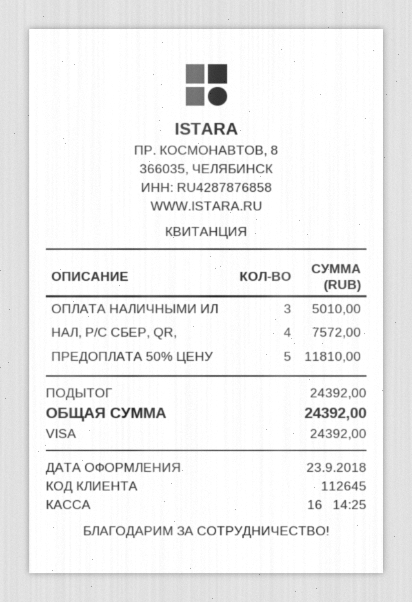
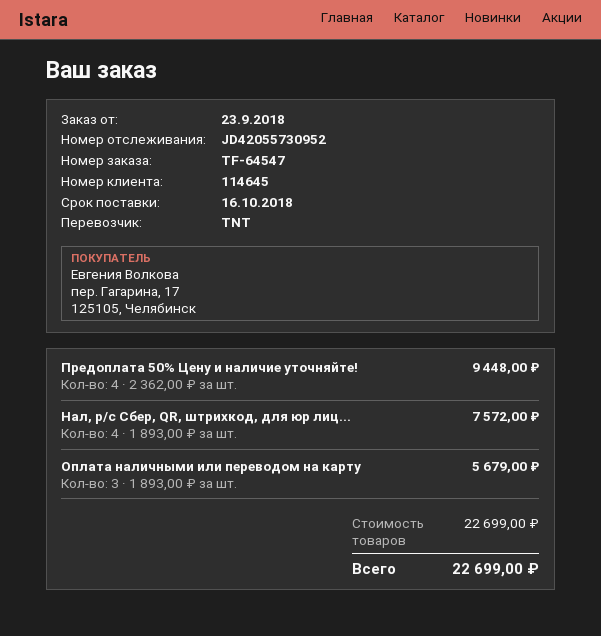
customer number: 112645 -> 114645
ОПЛАТА НАЛИЧНЫМИ ИЛ: 3 for 5010.00 -> 3 for 5679.00
ПРЕДОПЛАТА 50% ЦЕНУ: 5 for 11810.00 -> 4 for 9448.00
subtotal: 24392.00 -> 22699.00
total: 24392.00 -> 22699.00

